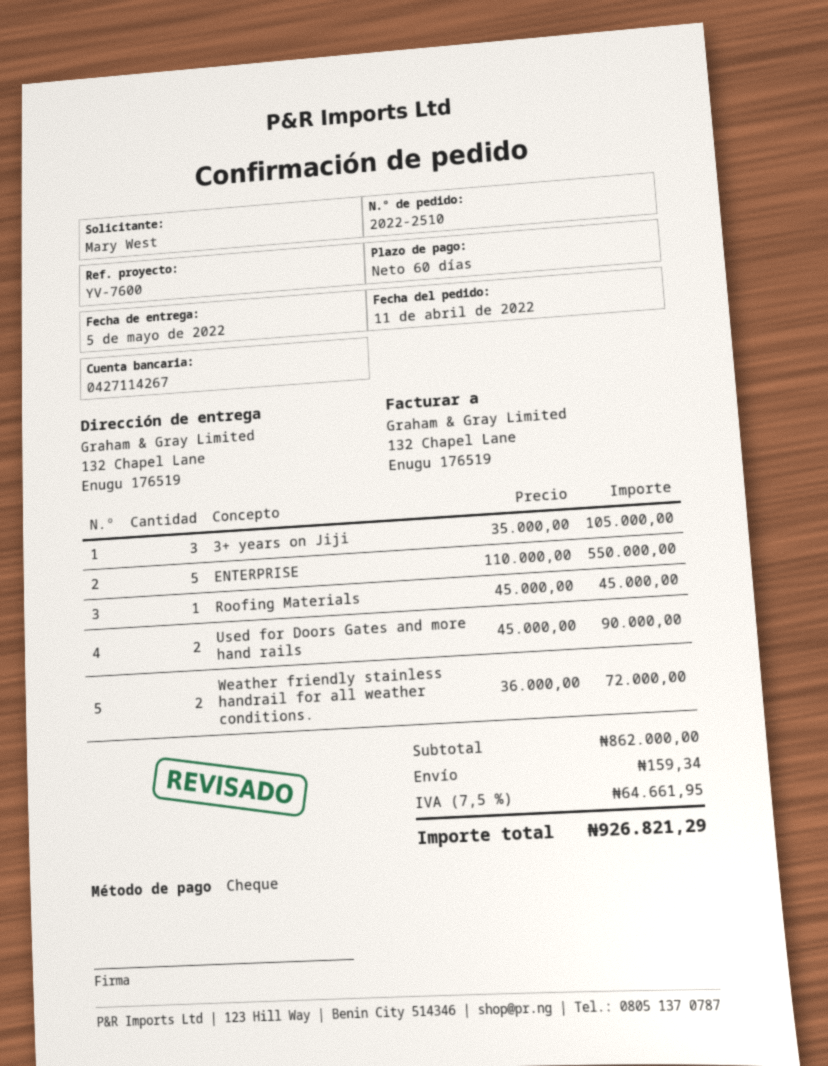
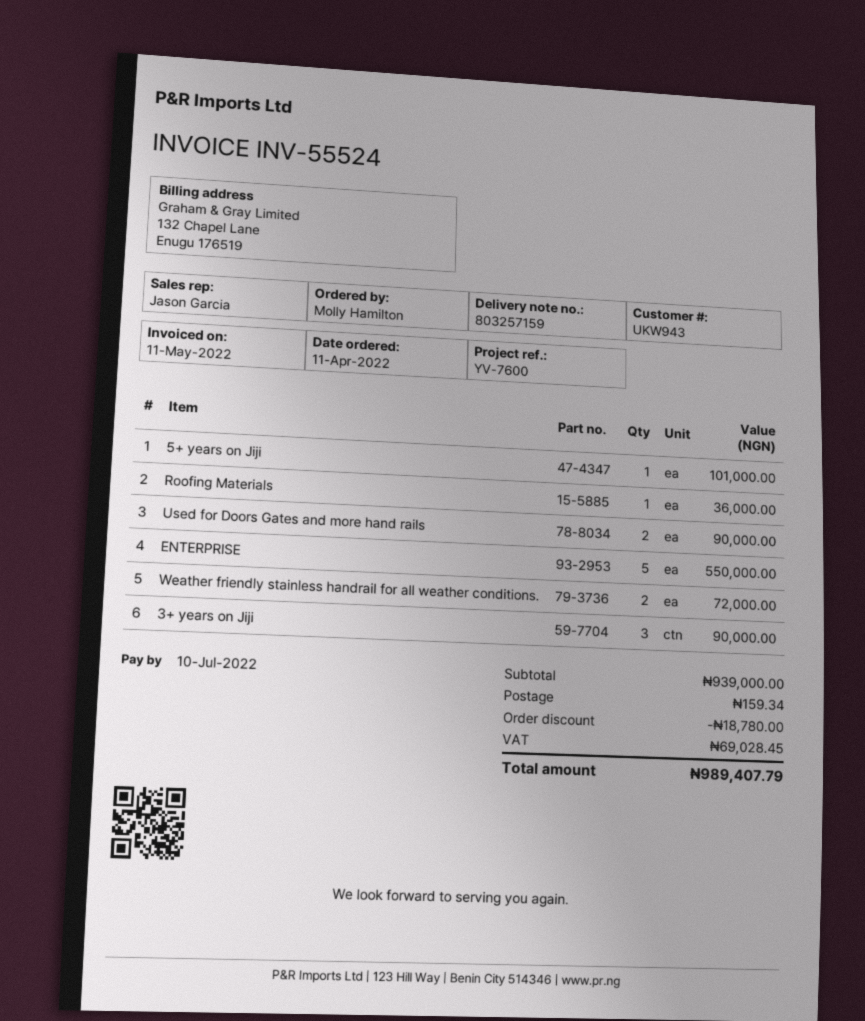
ordered by: Mary West -> Molly Hamilton
3+ years on Jiji: 3 for 105000.00 -> 3 for 90000.00
Roofing Materials: 1 for 45000.00 -> 1 for 36000.00
5+ years on Jiji: none -> 1 for 101000.00
subtotal: 862000.00 -> 939000.00
discount: none -> 18780.00
tax: 64661.95 -> 69028.45
total: 926821.29 -> 989407.79

